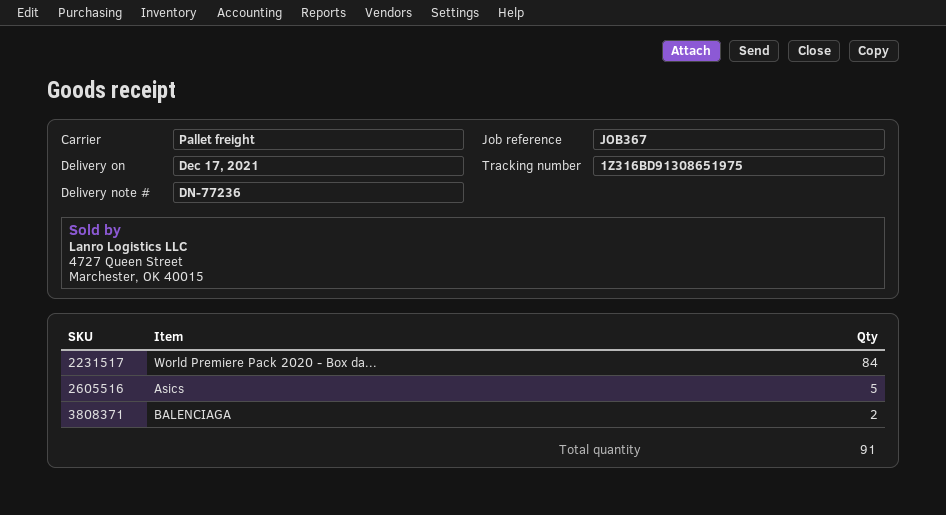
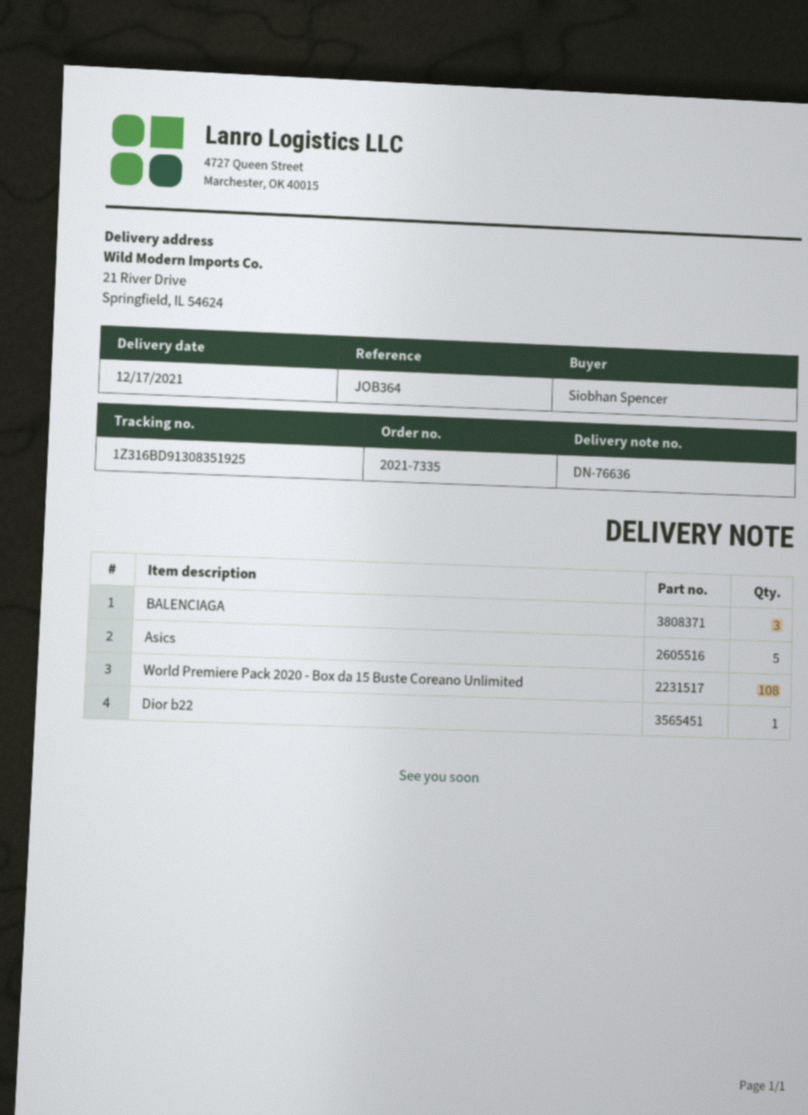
delivery note number: DN-77236 -> DN-76636
reference: JOB367 -> JOB364
tracking number: 1Z316BD91308651975 -> 1Z316BD91308351925
World Premiere Pack 2020 - Box da...: 84 -> 108
BALENCIAGA: 2 -> 3
Dior b22: none -> 1

